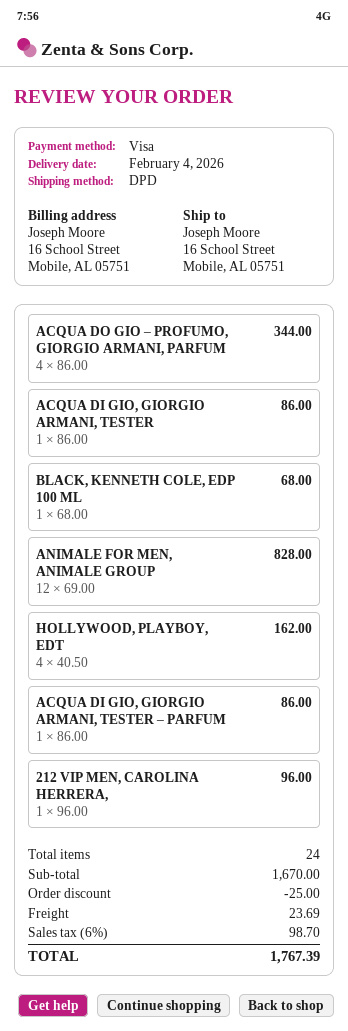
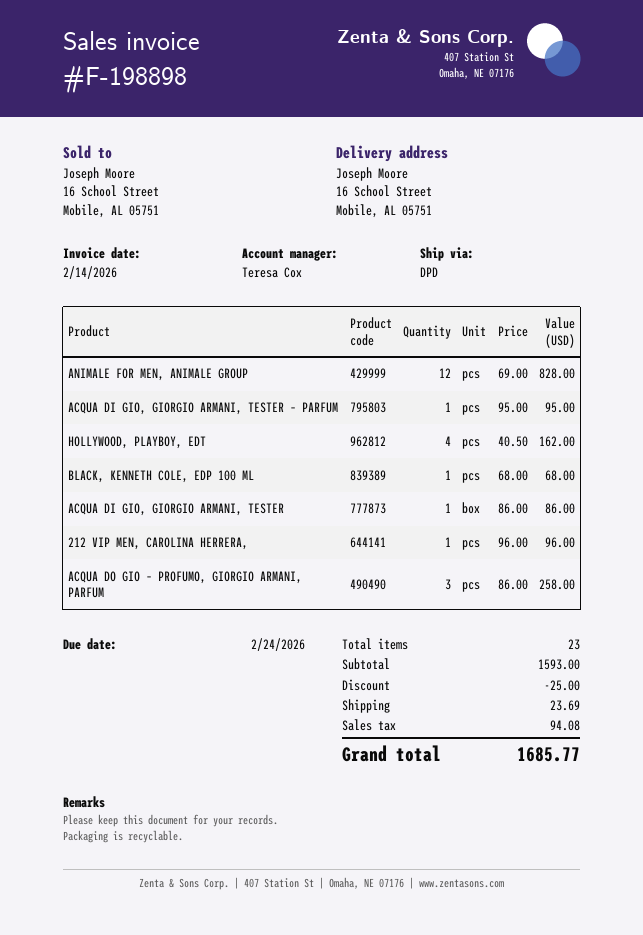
ACQUA DO GIO – PROFUMO, GIORGIO ARMANI, PARFUM: 4 x 86.00 = 344.00 -> 3 x 86.00 = 258.00
ACQUA DI GIO, GIORGIO ARMANI, TESTER – PARFUM: 1 x 86.00 = 86.00 -> 1 x 95.00 = 95.00
total quantity: 24 -> 23
subtotal: 1670.00 -> 1593.00
tax: 98.70 -> 94.08
total: 1767.39 -> 1685.77

